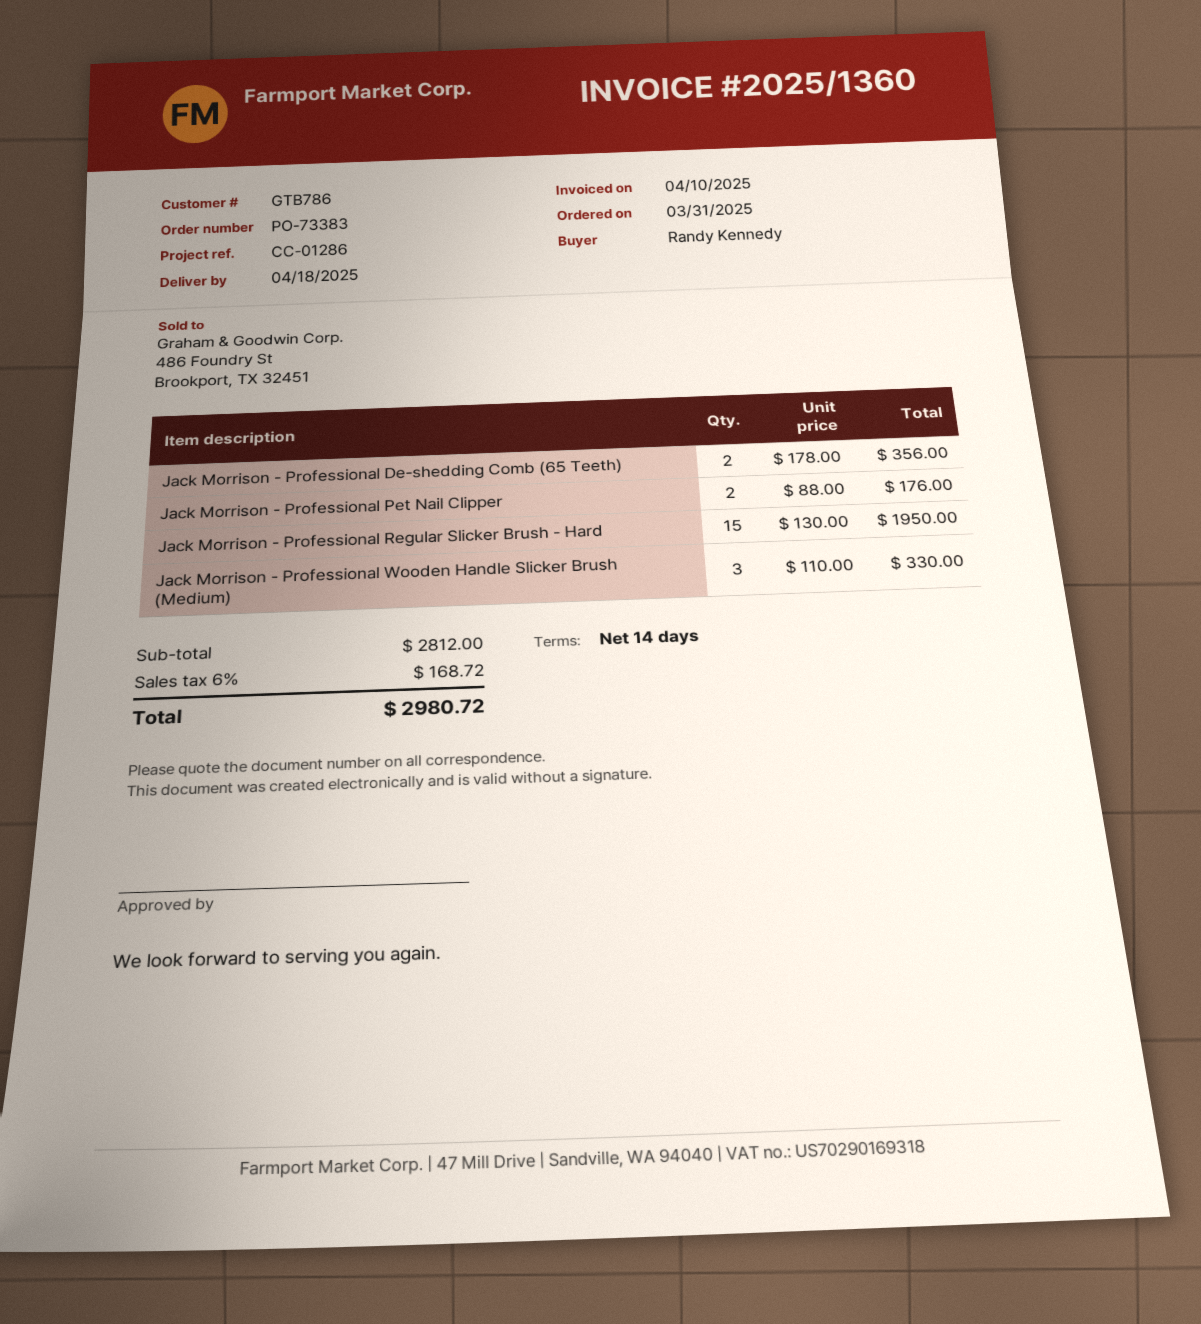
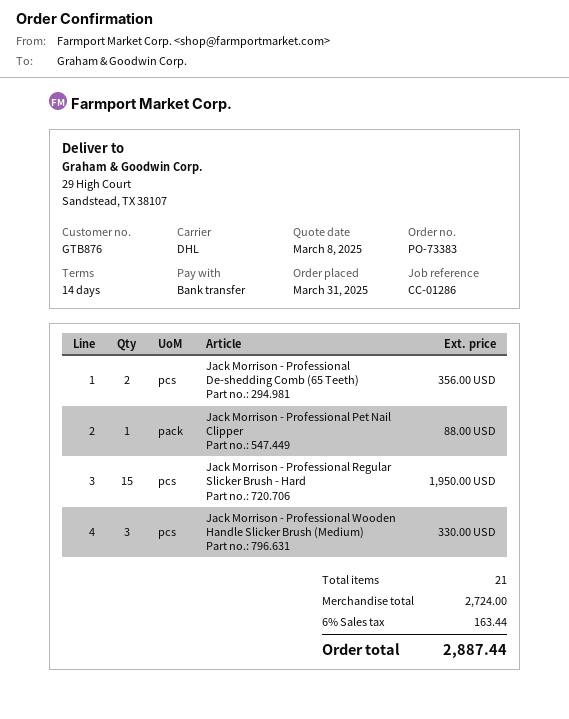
customer number: GTB786 -> GTB876
Jack Morrison - Professional Pet Nail Clipper: 2 for 176.00 -> 1 for 88.00
subtotal: 2812.00 -> 2724.00
tax: 6% = 168.72 -> 6% = 163.44
total: 2980.72 -> 2887.44

